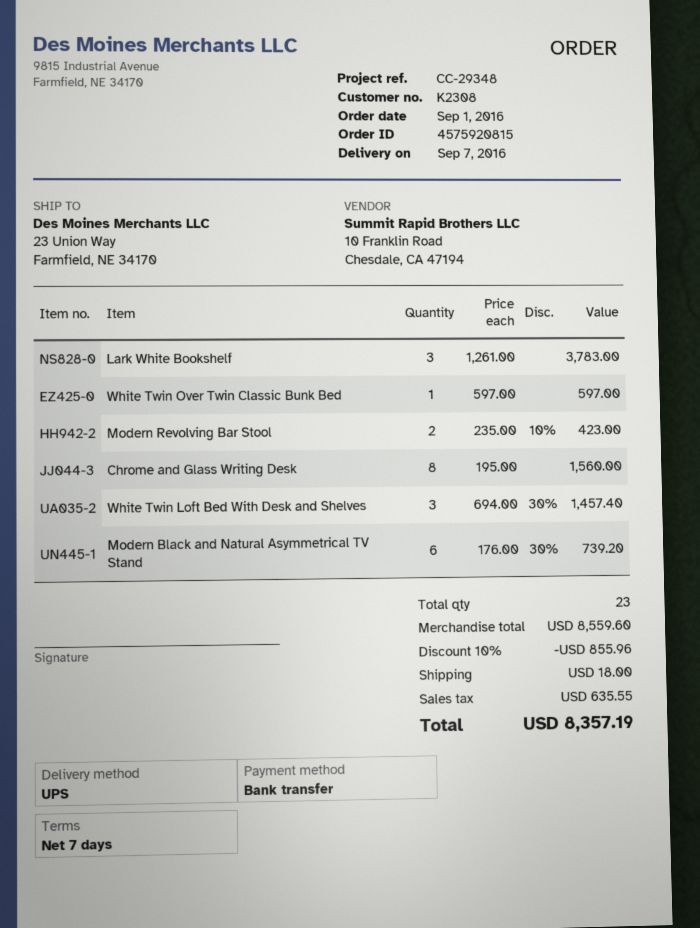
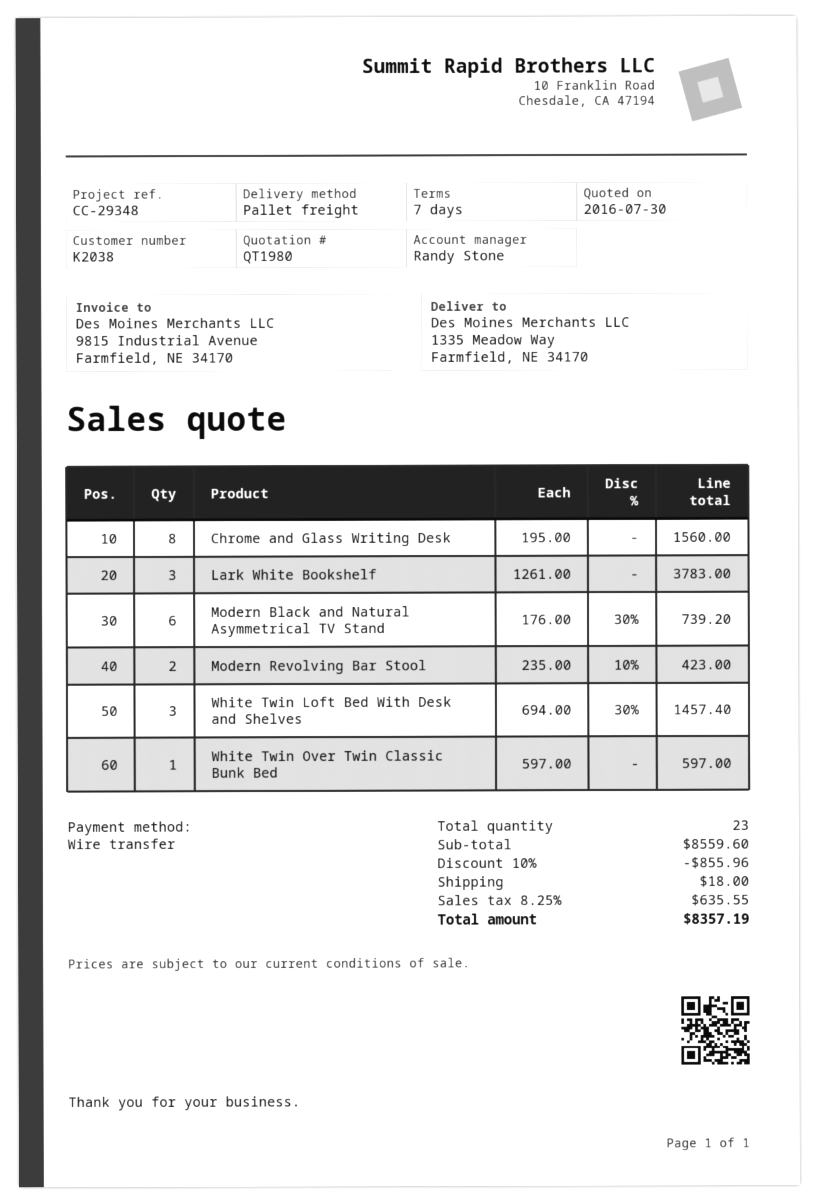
customer number: K2308 -> K2038
shipping method: UPS -> pallet freight
ship to: 23 Union Way, Farmfield, NE 34170 -> 1335 Meadow Way, Farmfield, NE 34170

